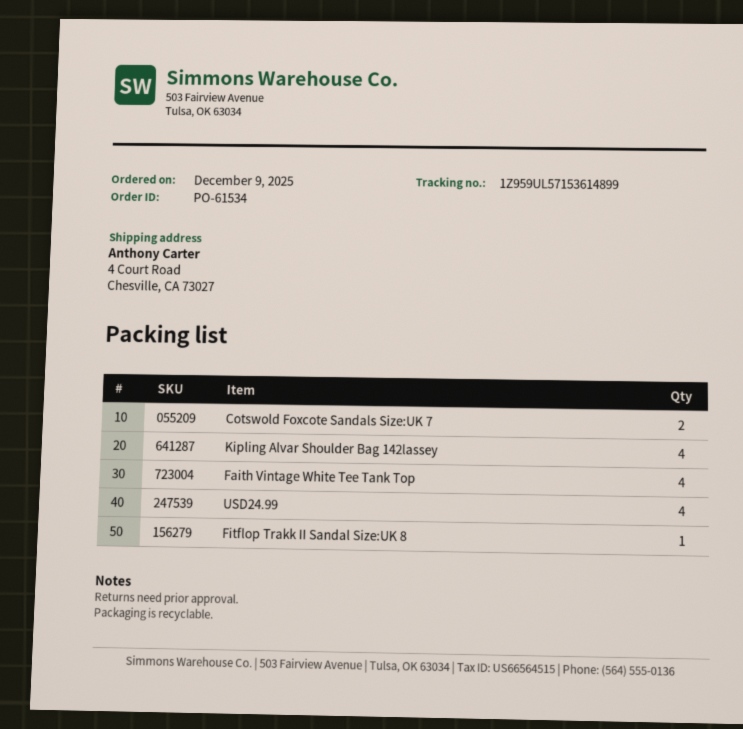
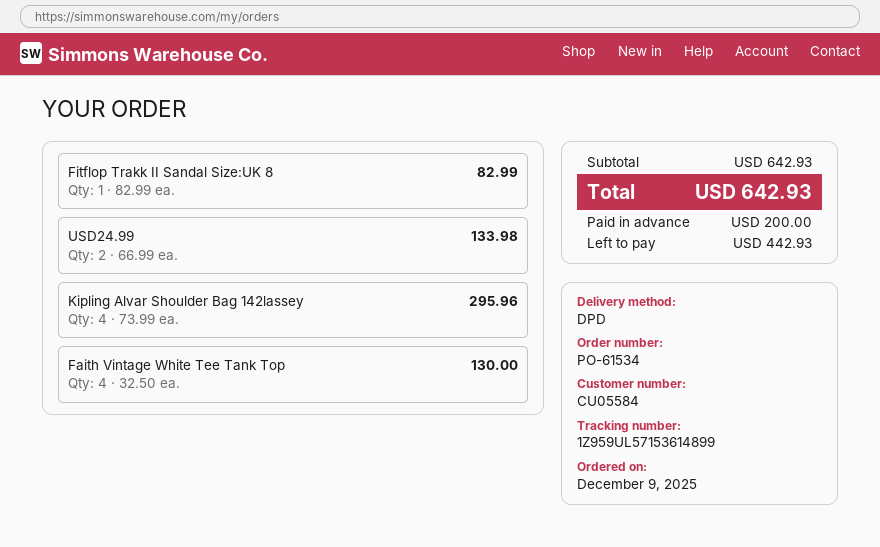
Cotswold Foxcote Sandals Size:UK 7: 2 -> none
USD24.99: 4 -> 2

